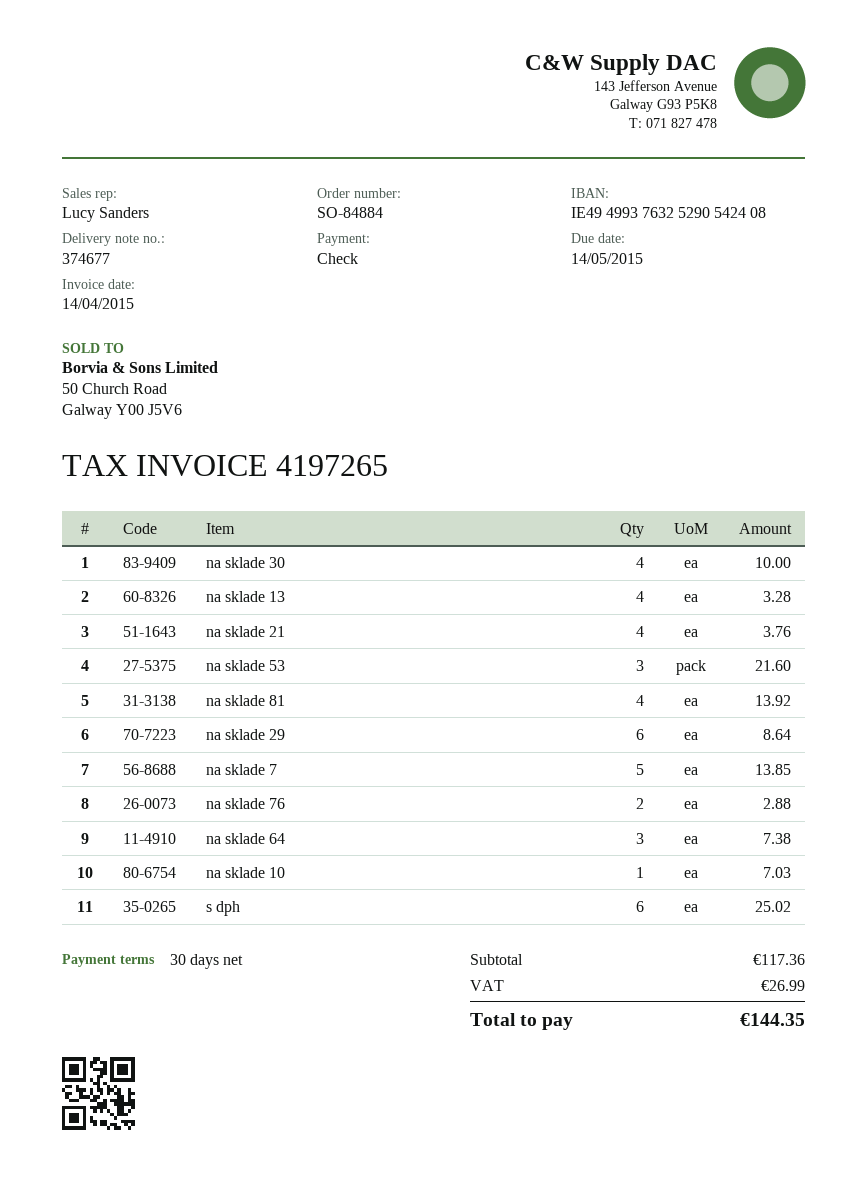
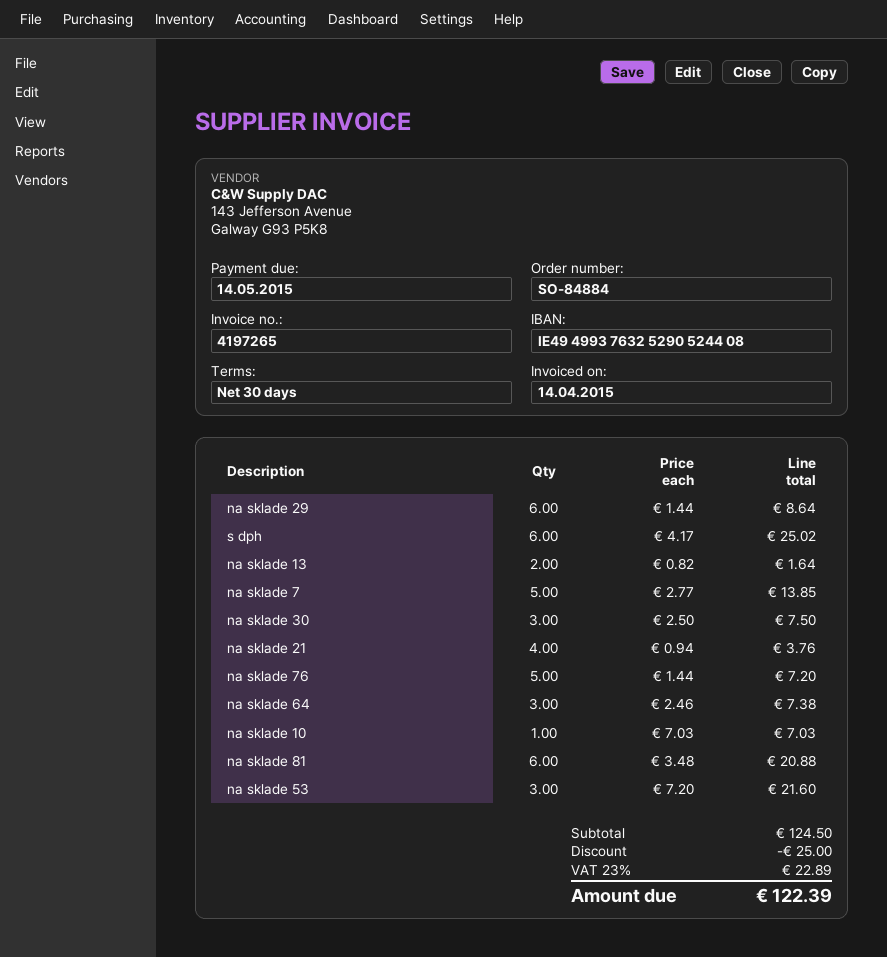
bank account: IE49499376325290542408 -> IE49499376325290524408
na sklade 30: 4 for 10.00 -> 3 for 7.50
na sklade 13: 4 for 3.28 -> 2 for 1.64
na sklade 81: 4 for 13.92 -> 6 for 20.88
na sklade 76: 2 for 2.88 -> 5 for 7.20
subtotal: 117.36 -> 124.50
discount: none -> 25.00
tax: 26.99 -> 22.89
total: 144.35 -> 122.39

